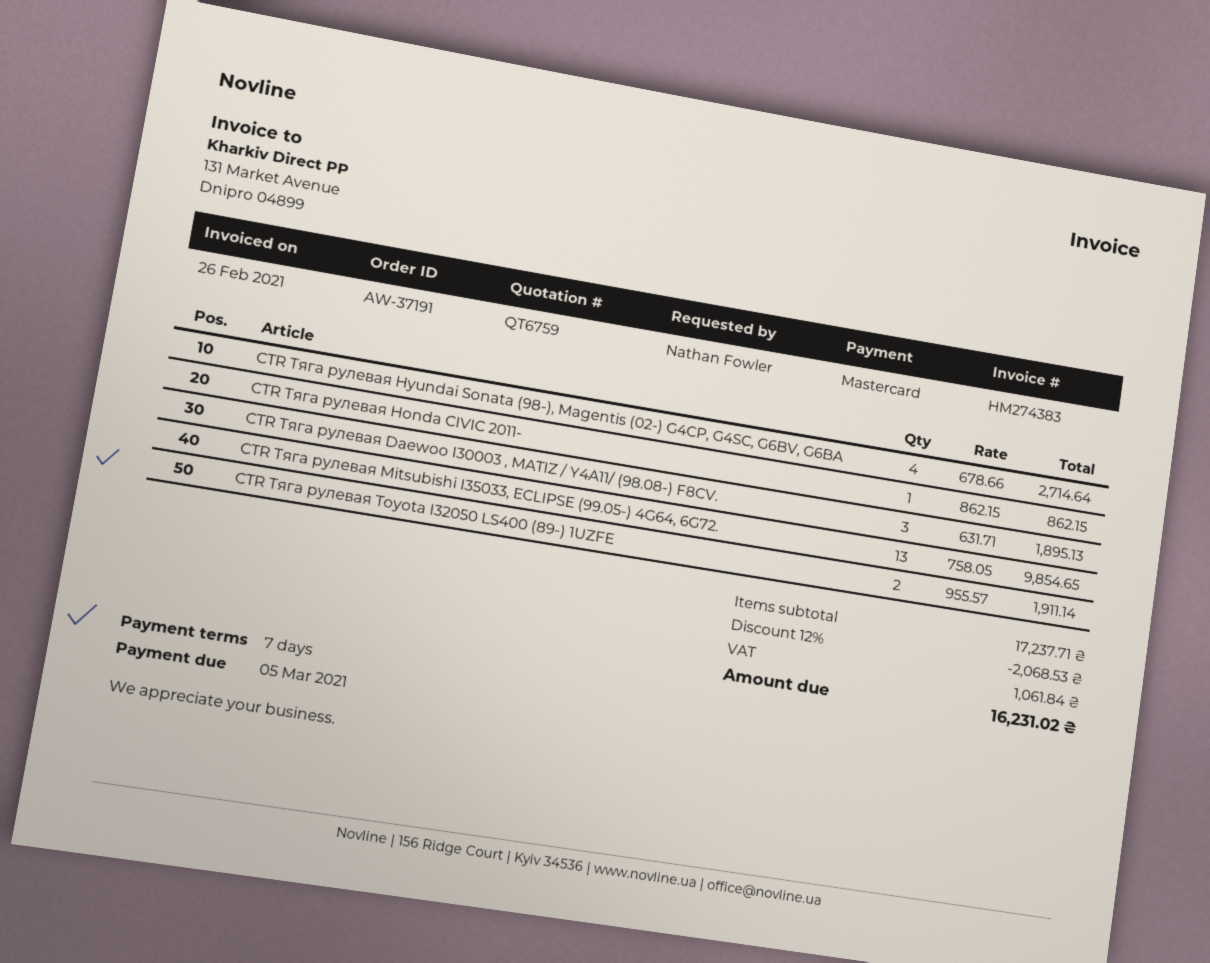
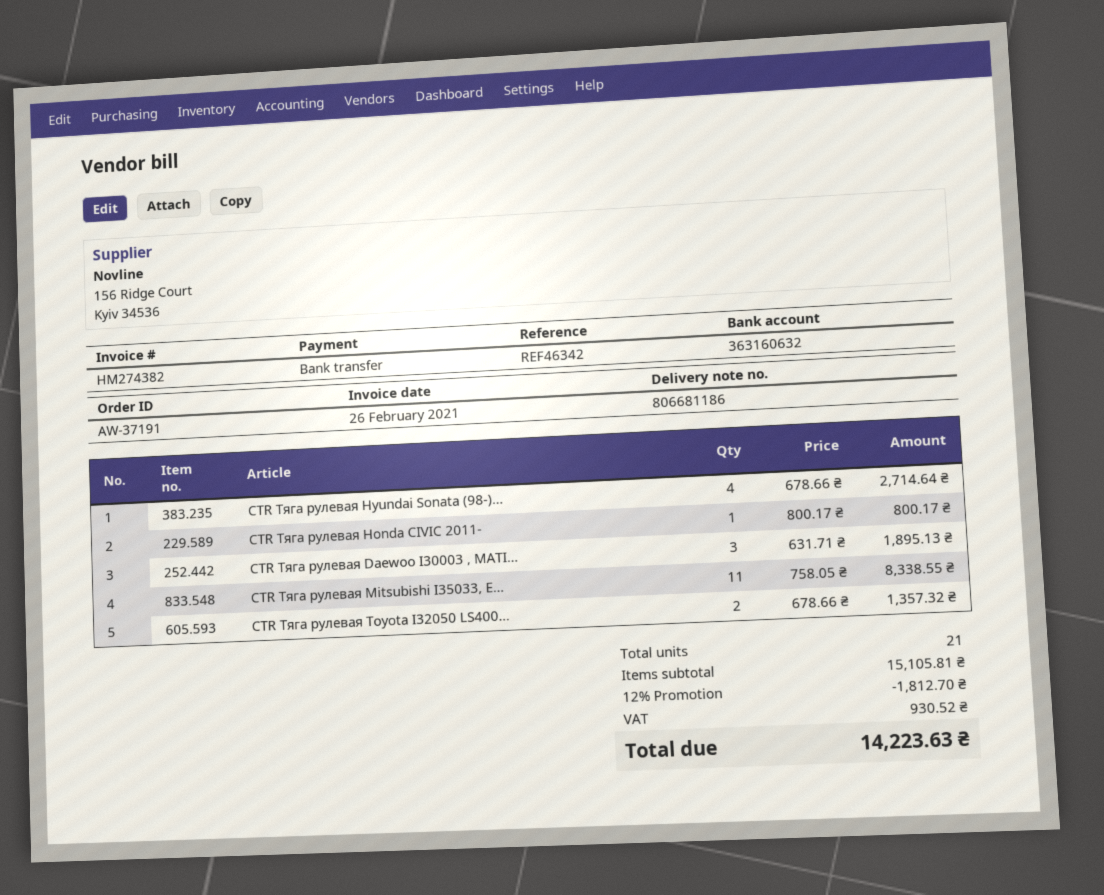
invoice number: HM274383 -> HM274382
payment method: Mastercard -> bank transfer
CTR Тяга рулевая Honda CIVIC 2011-: 1 x 862.15 = 862.15 -> 1 x 800.17 = 800.17
CTR Тяга рулевая Mitsubishi I35033, ECLIPSE (99.05-) 4G64, 6G72.: 13 x 758.05 = 9854.65 -> 11 x 758.05 = 8338.55
CTR Тяга рулевая Toyota I32050 LS400 (89-) 1UZFE: 2 x 955.57 = 1911.14 -> 2 x 678.66 = 1357.32
subtotal: 17237.71 -> 15105.81
discount: 12% = 2068.53 -> 12% = 1812.70
tax: 1061.84 -> 930.52
total: 16231.02 -> 14223.63

